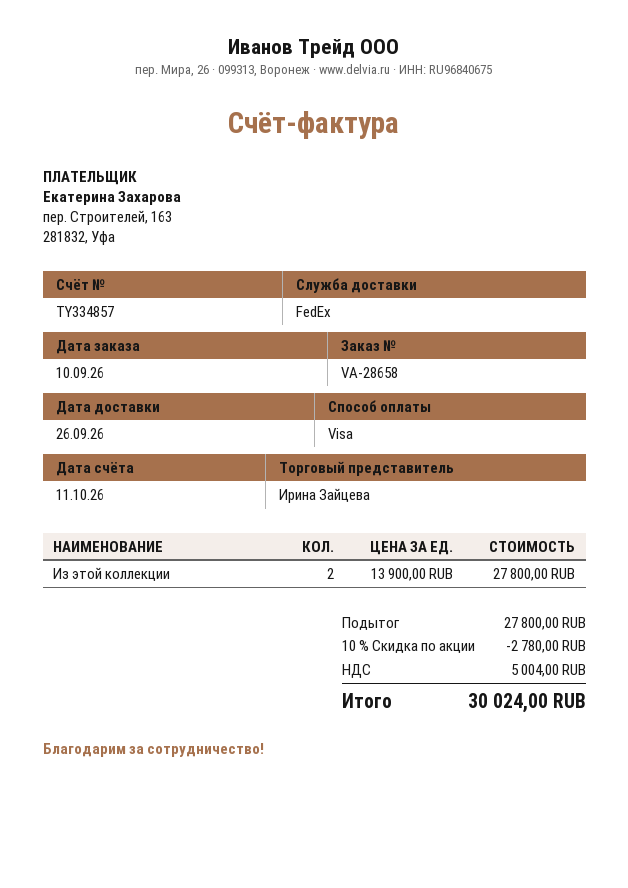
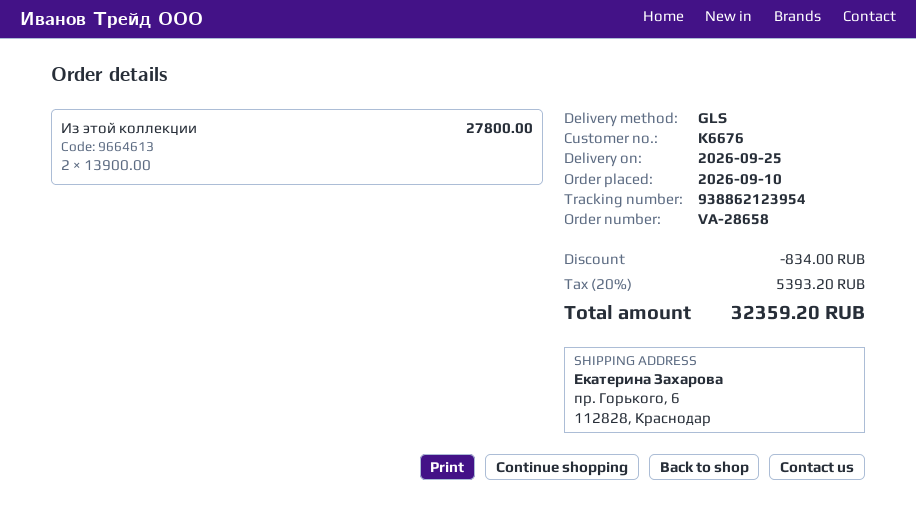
delivery date: 2026-09-26 -> 2026-09-25
shipping method: FedEx -> GLS
discount: 2780.00 -> 834.00
tax: 5004.00 -> 5393.20
total: 30024.00 -> 32359.20

